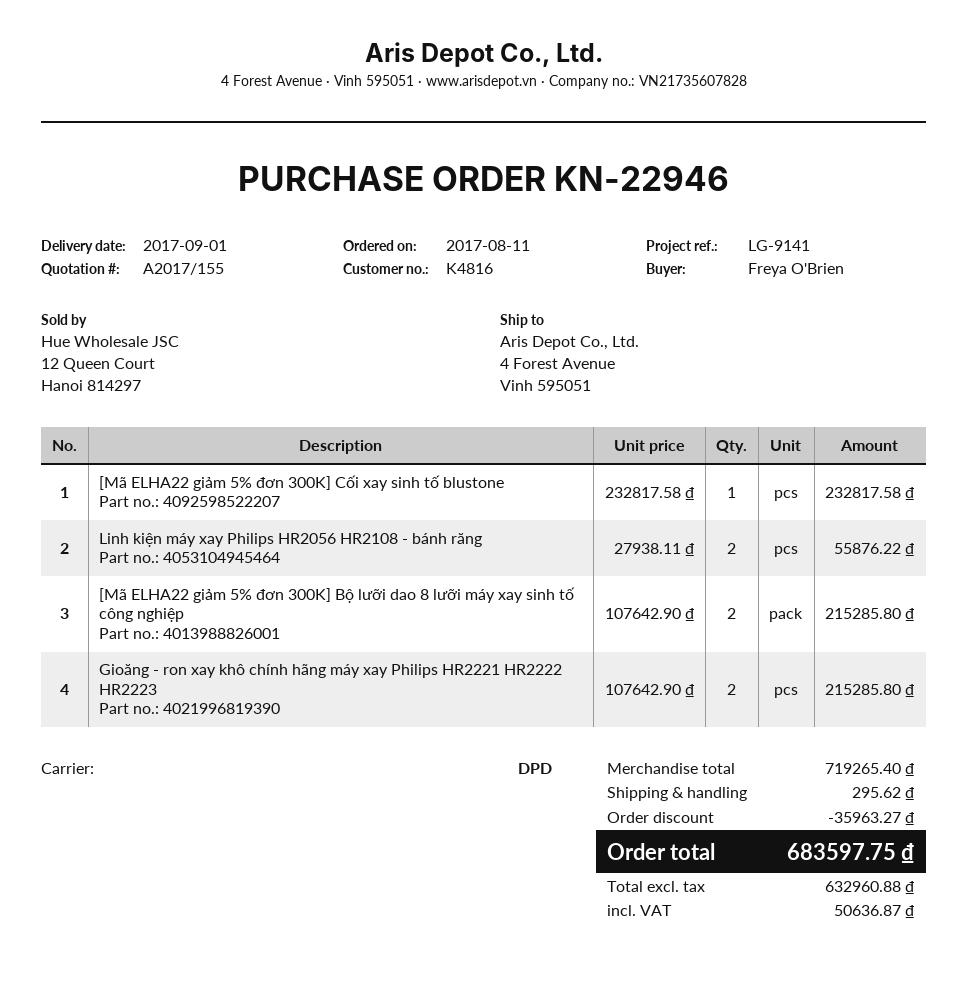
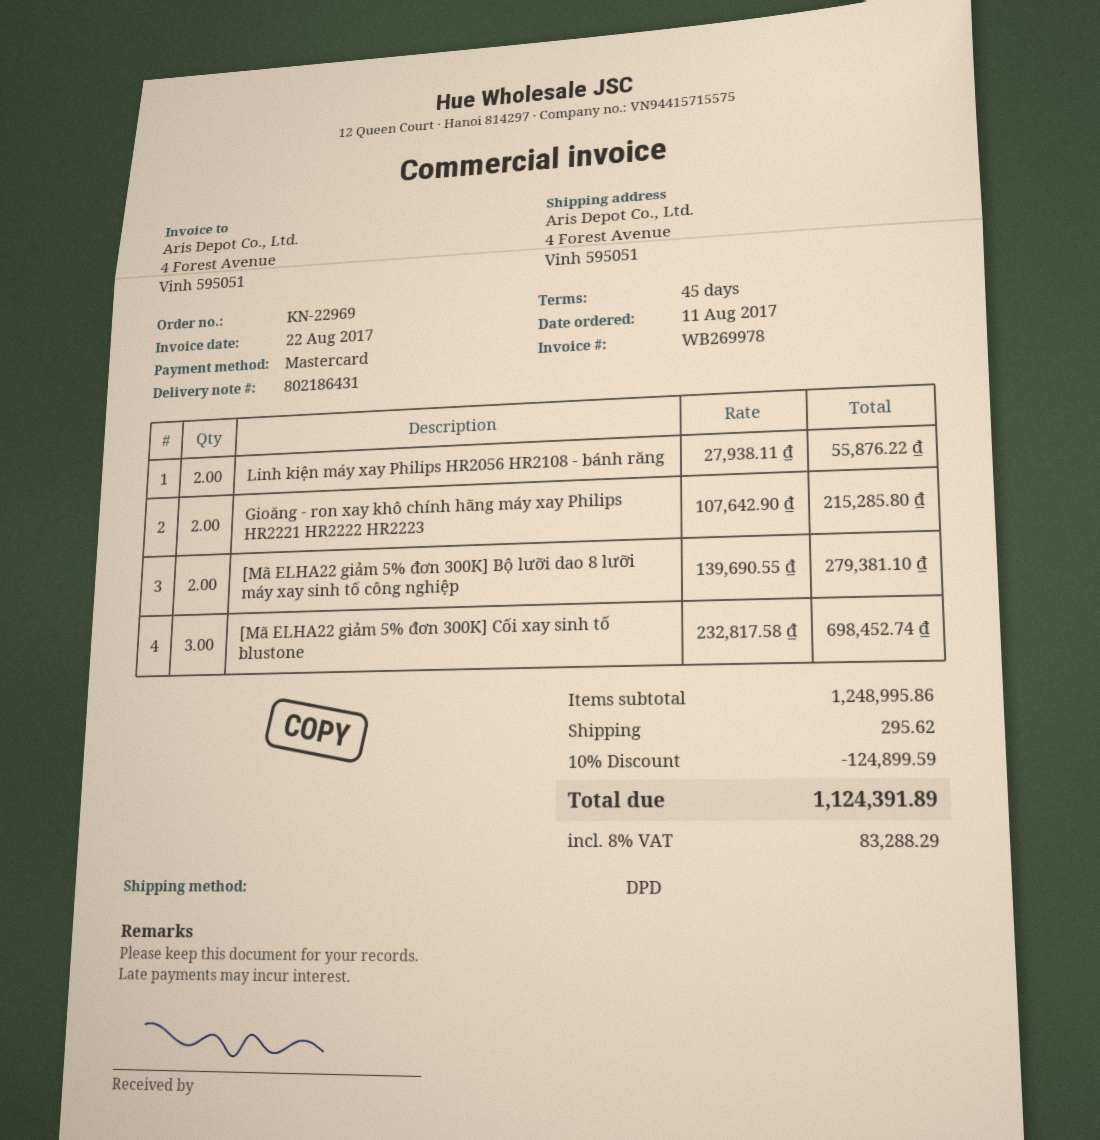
order number: KN-22946 -> KN-22969
[Mã ELHA22 giảm 5% đơn 300K] Cối xay sinh tố blustone: 1 x 232817.58 = 232817.58 -> 3 x 232817.58 = 698452.74
[Mã ELHA22 giảm 5% đơn 300K] Bộ lưỡi dao 8 lưỡi máy xay sinh tố công nghiệp: 2 x 107642.90 = 215285.80 -> 2 x 139690.55 = 279381.10
subtotal: 719265.40 -> 1248995.86
discount: 35963.27 -> 124899.59
tax: 50636.87 -> 83288.29
total: 683597.75 -> 1124391.89

